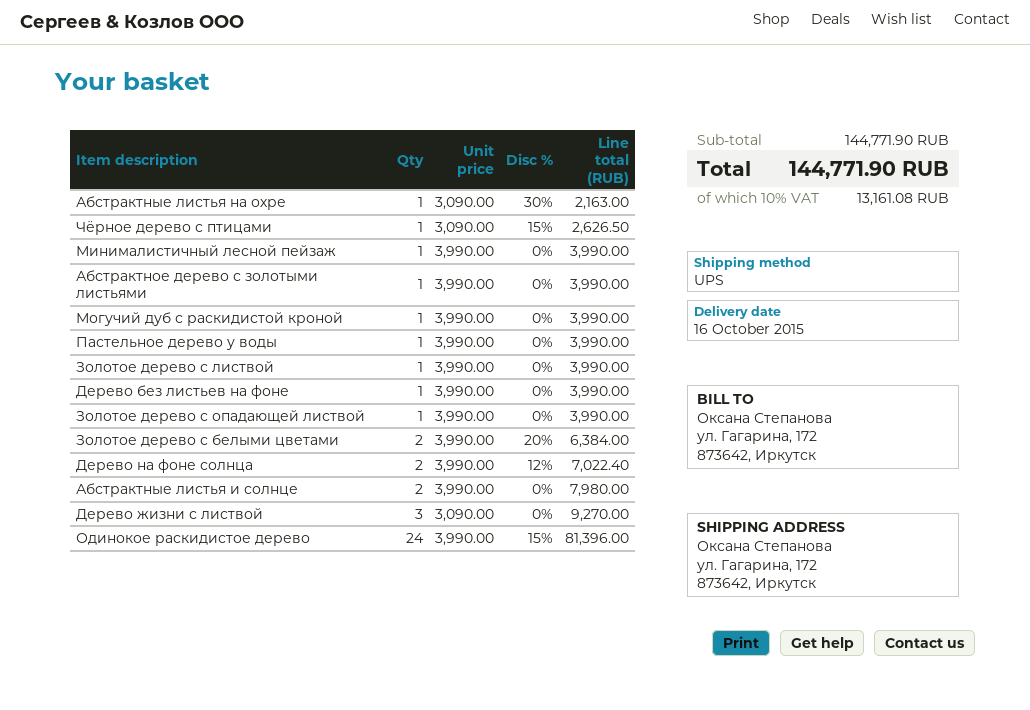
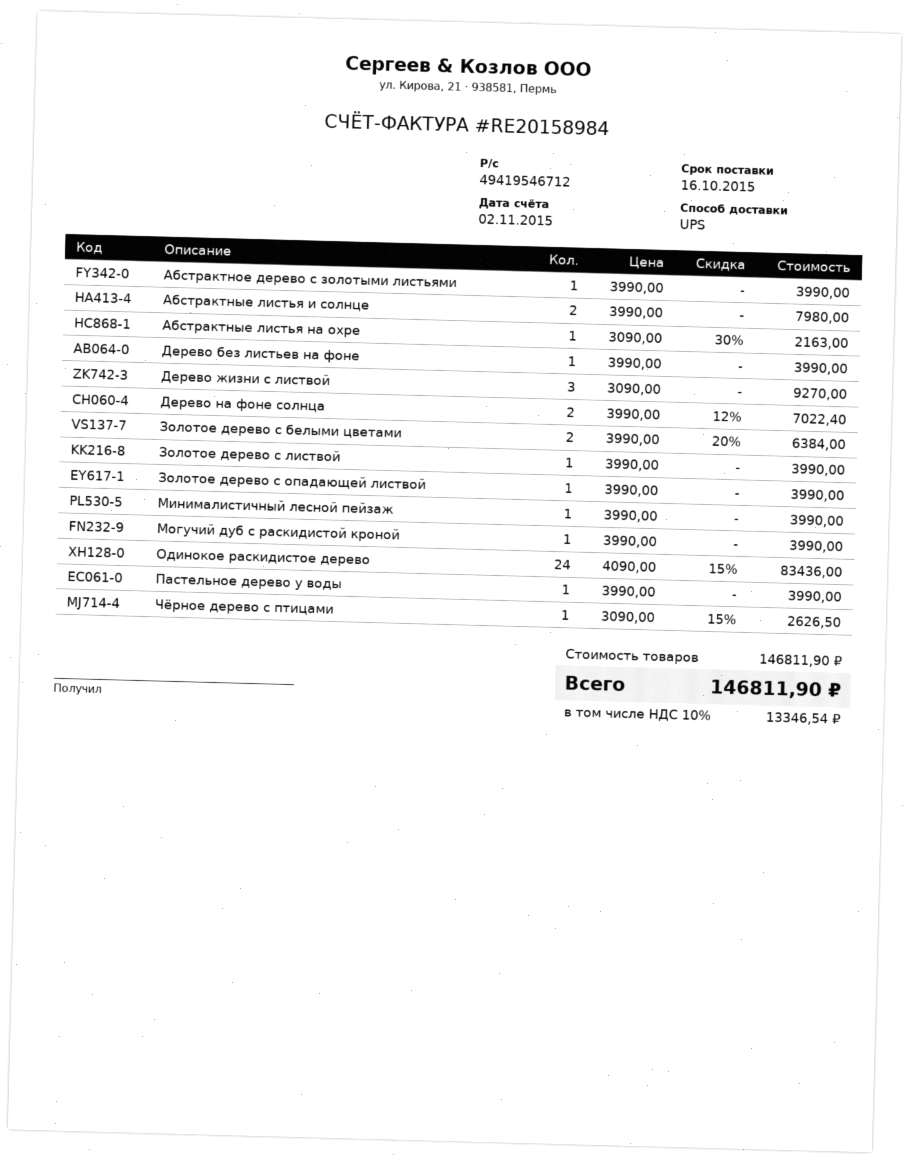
Одинокое раскидистое дерево: 24 x 3990.00 - 15% = 81396.00 -> 24 x 4090.00 - 15% = 83436.00
subtotal: 144771.90 -> 146811.90
tax: 10% = 13161.08 -> 10% = 13346.54
total: 144771.90 -> 146811.90

